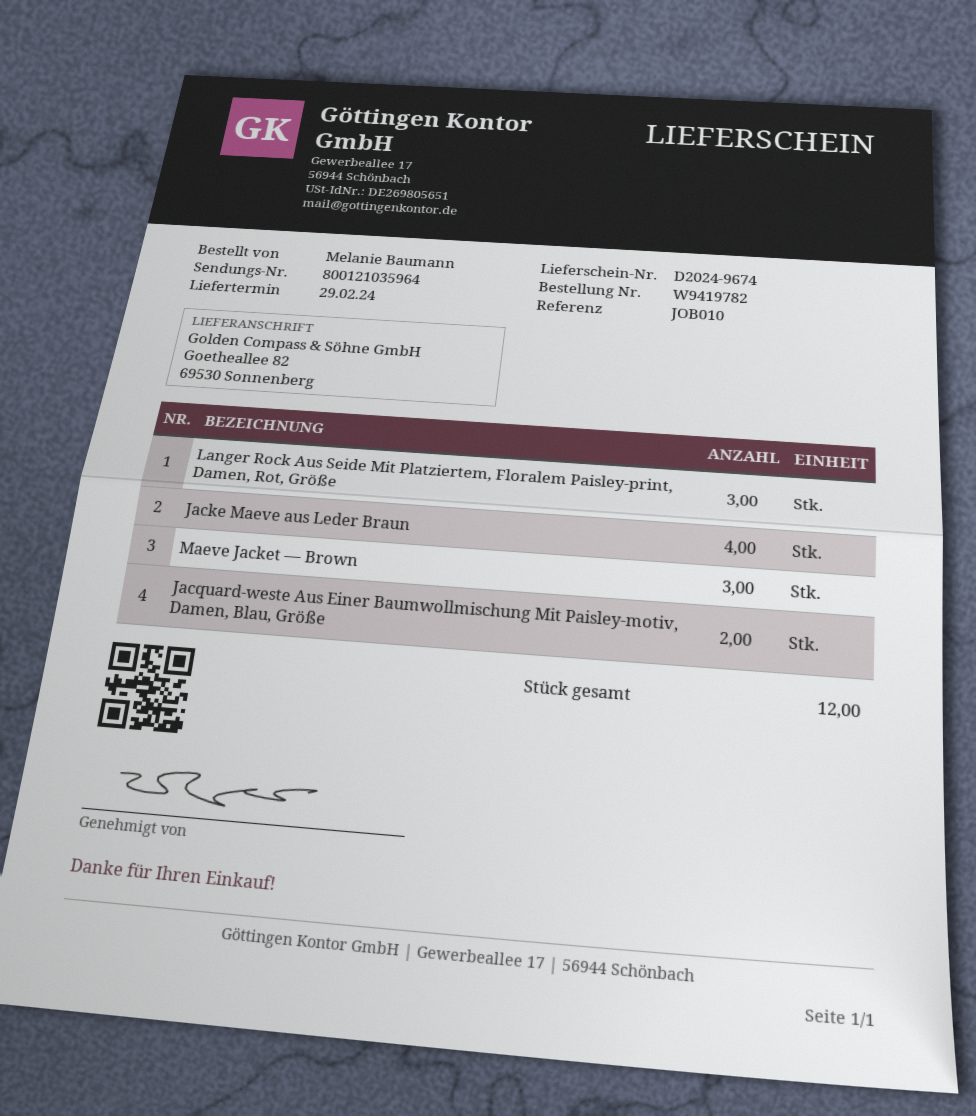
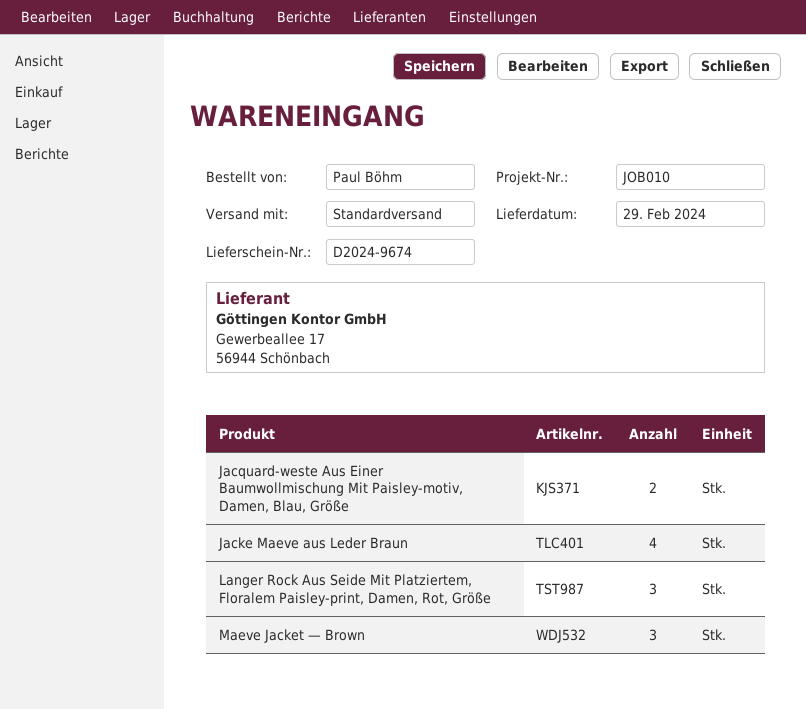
ordered by: Melanie Baumann -> Paul Böhm

